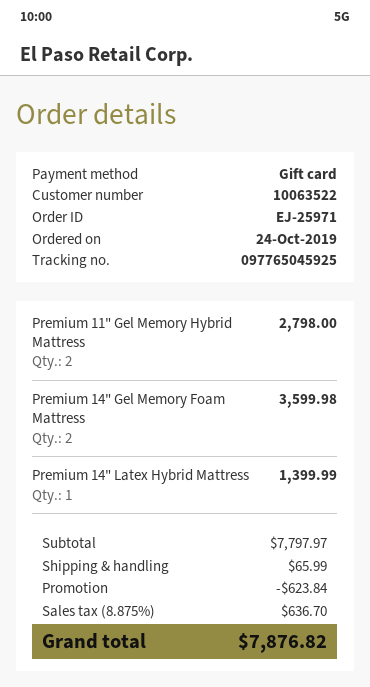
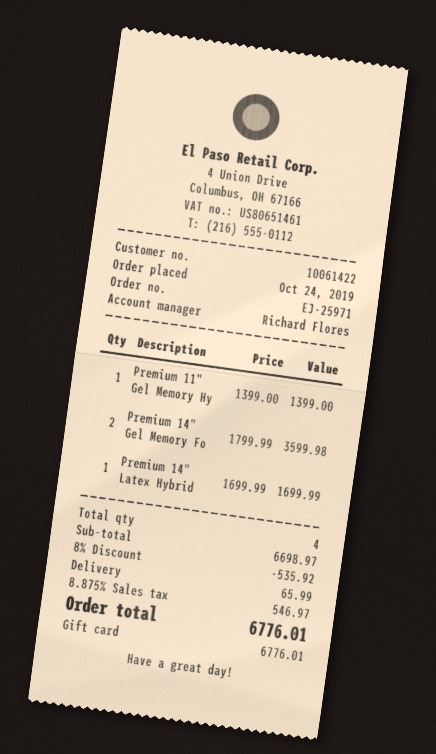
customer number: 10063522 -> 10061422
Premium 11" Gel Memory Hybrid Mattress: 2 for 2798.00 -> 1 for 1399.00
Premium 14" Latex Hybrid Mattress: 1 for 1399.99 -> 1 for 1699.99
subtotal: 7797.97 -> 6698.97
discount: 623.84 -> 535.92
tax: 8.875% = 636.70 -> 8.875% = 546.97
total: 7876.82 -> 6776.01

